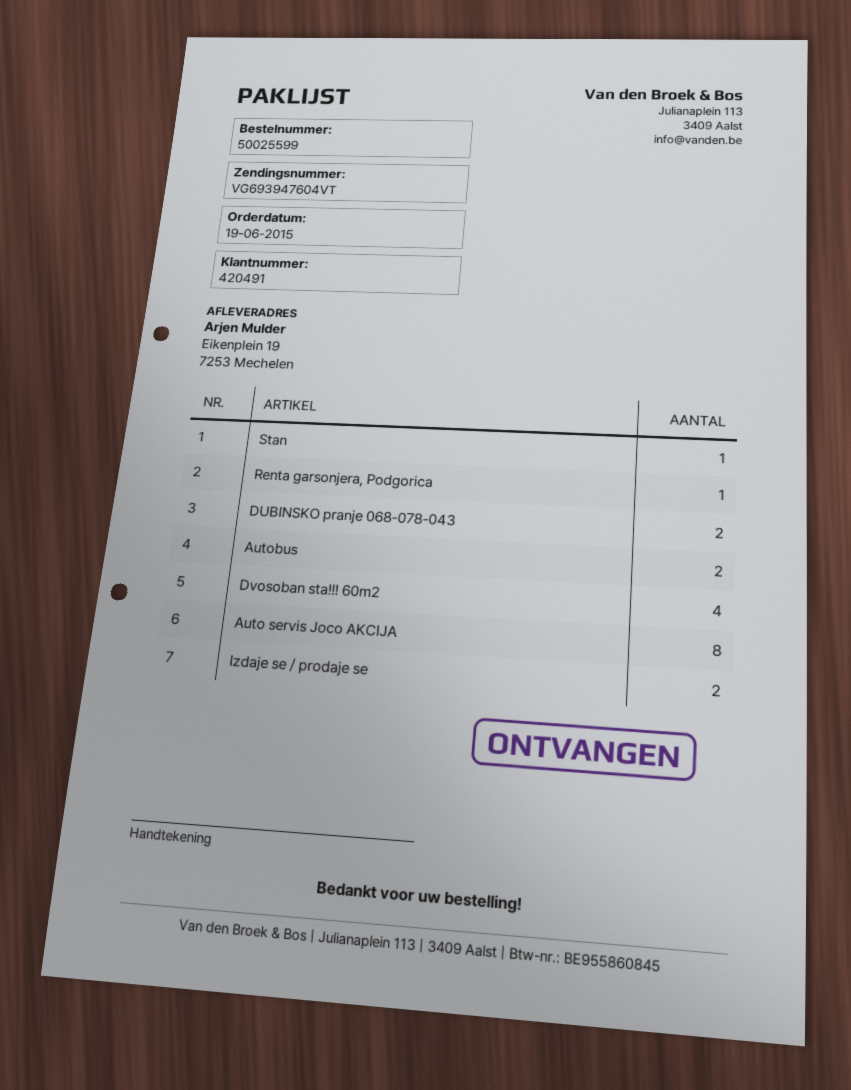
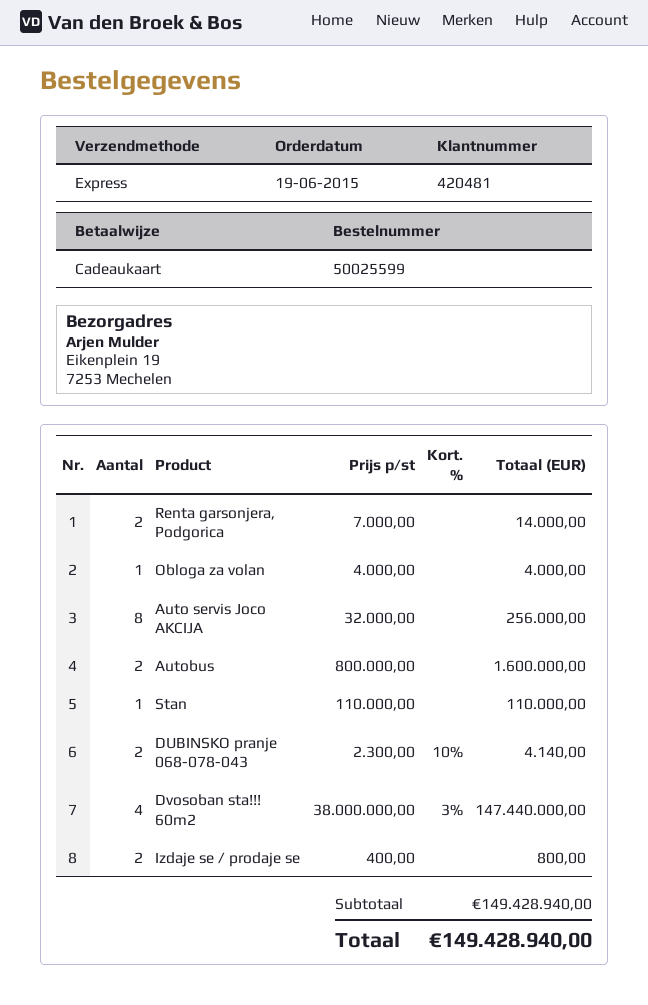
customer number: 420491 -> 420481
Renta garsonjera, Podgorica: 1 -> 2
Obloga za volan: none -> 1

